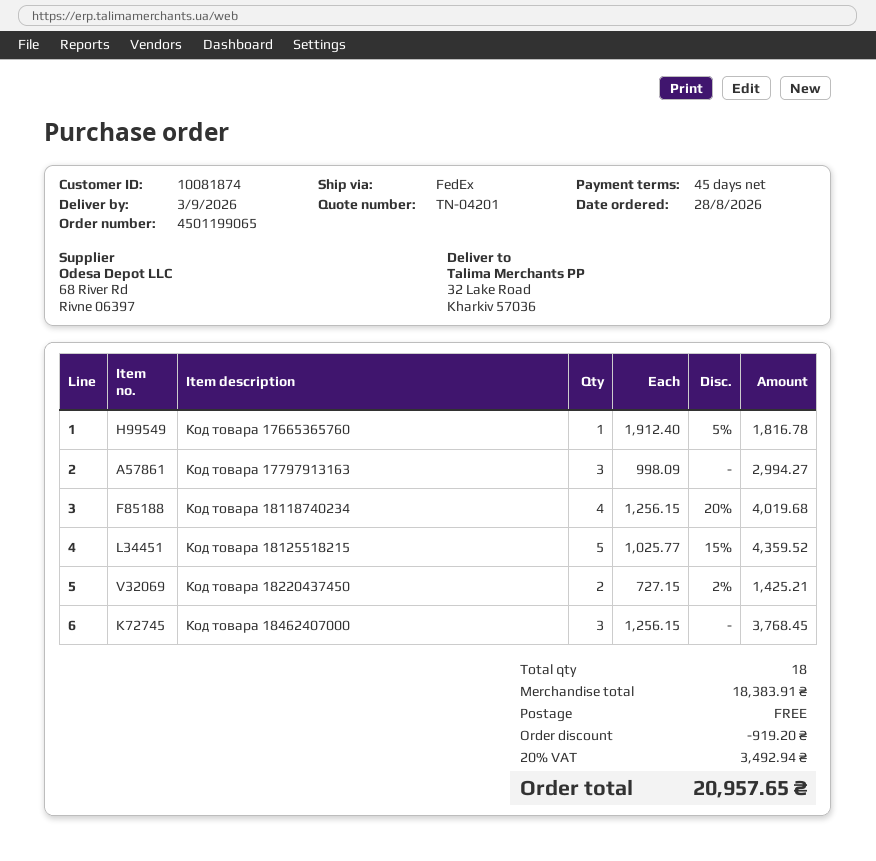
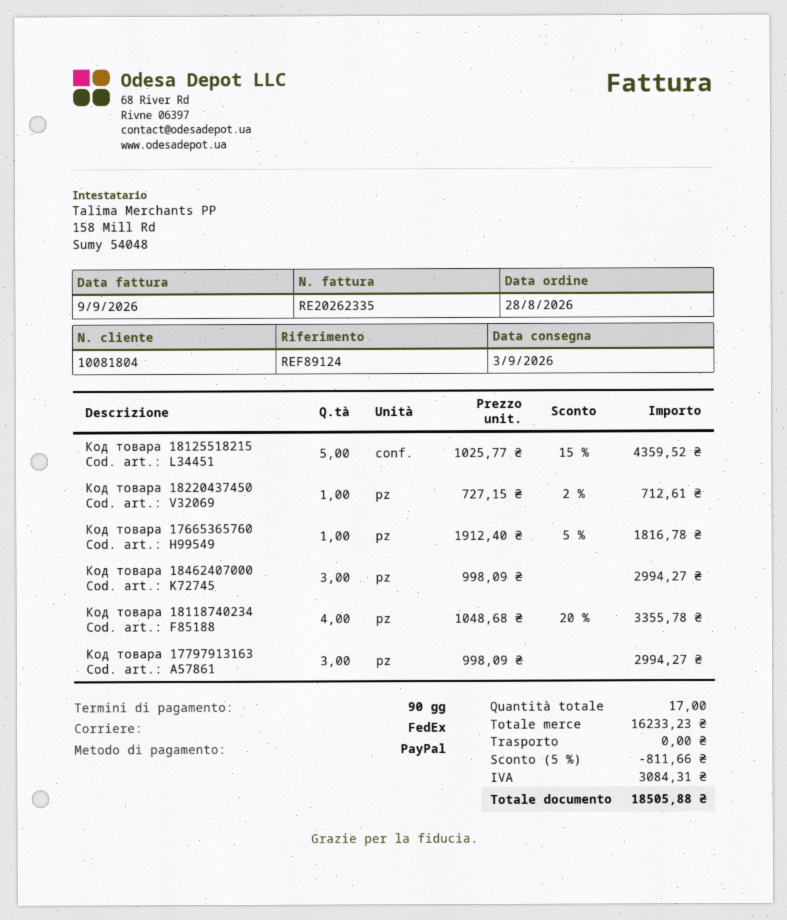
payment terms: 45 days -> 90 days
customer number: 10081874 -> 10081804
Код товара 18118740234: 4 x 1256.15 - 20% = 4019.68 -> 4 x 1048.68 - 20% = 3355.78
Код товара 18220437450: 2 x 727.15 - 2% = 1425.21 -> 1 x 727.15 - 2% = 712.61
Код товара 18462407000: 3 x 1256.15 = 3768.45 -> 3 x 998.09 = 2994.27
total quantity: 18 -> 17
subtotal: 18383.91 -> 16233.23
discount: 919.20 -> 811.66
tax: 3492.94 -> 3084.31
total: 20957.65 -> 18505.88

